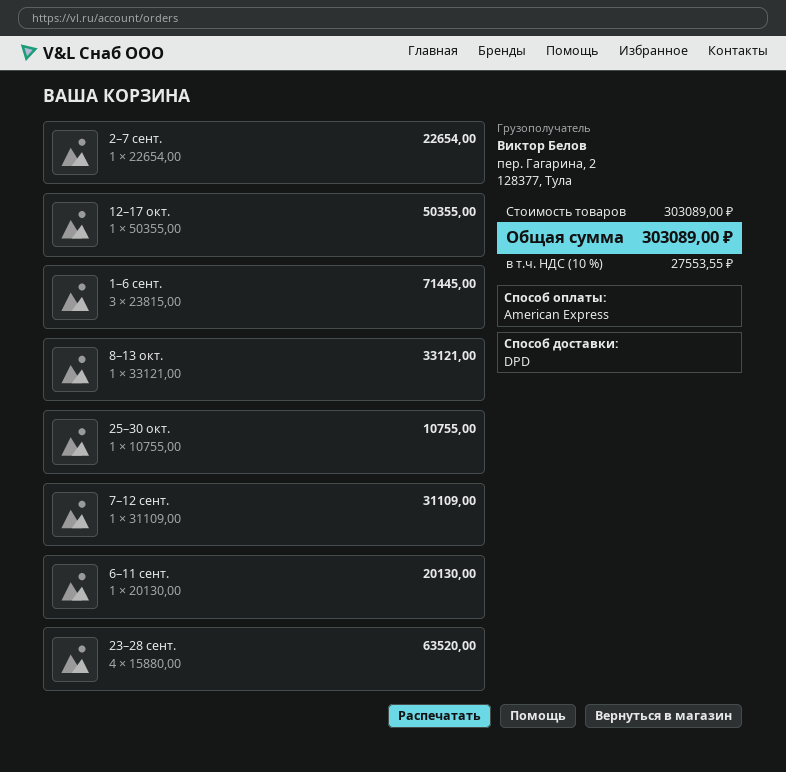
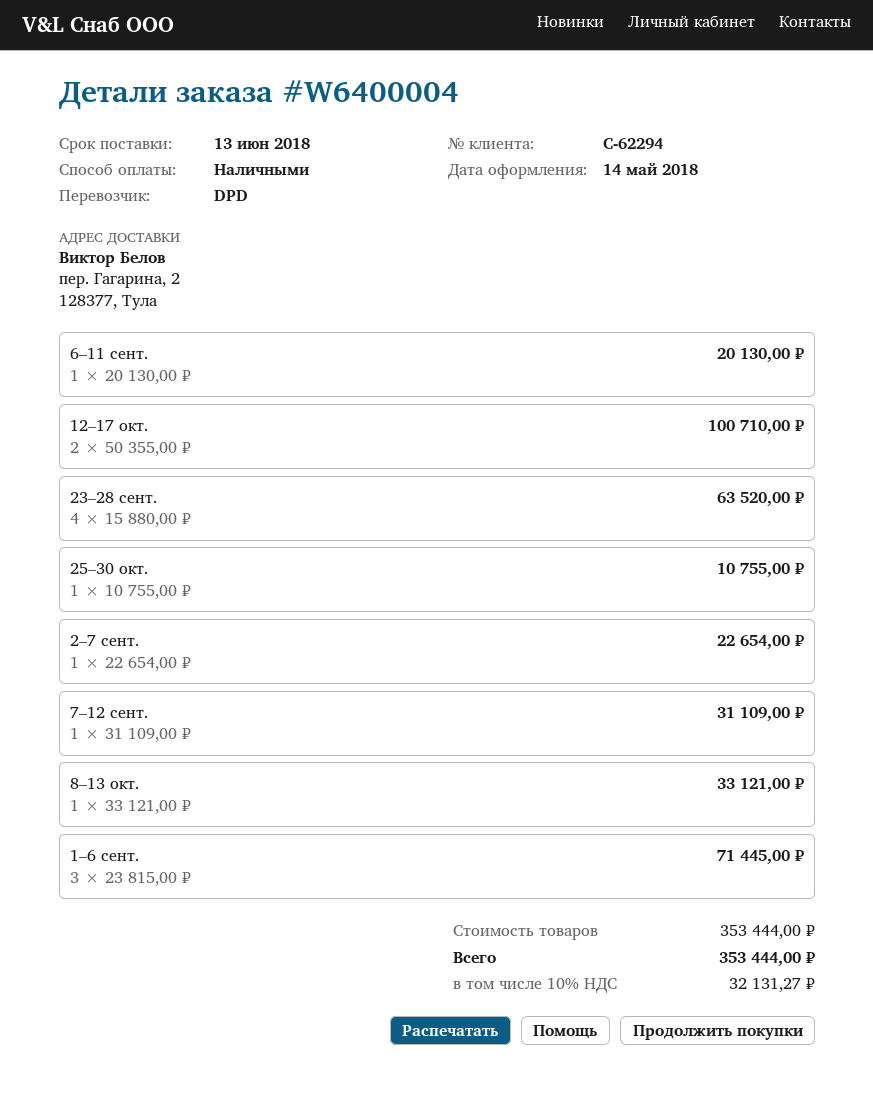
payment method: American Express -> cash
12–17 окт.: 1 x 50355.00 = 50355.00 -> 2 x 50355.00 = 100710.00
subtotal: 303089.00 -> 353444.00
tax: 10% = 27553.55 -> 10% = 32131.27
total: 303089.00 -> 353444.00

